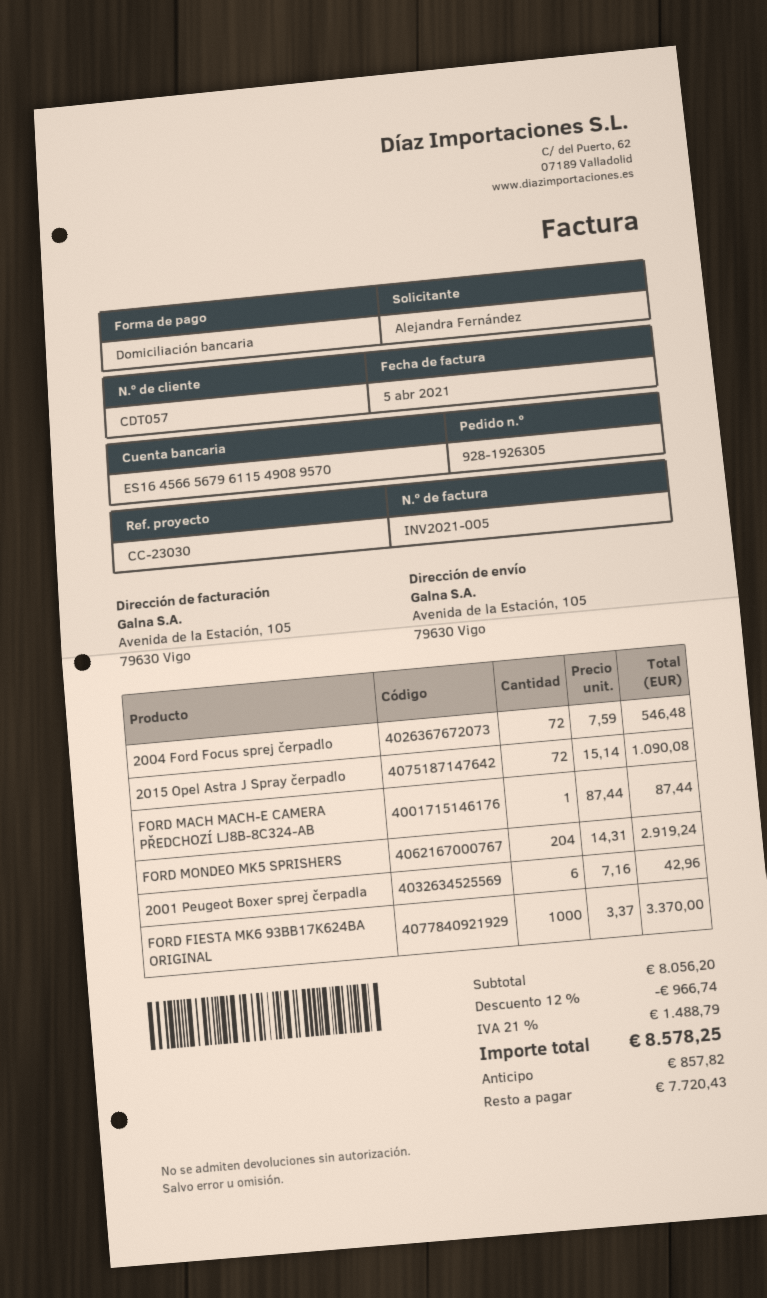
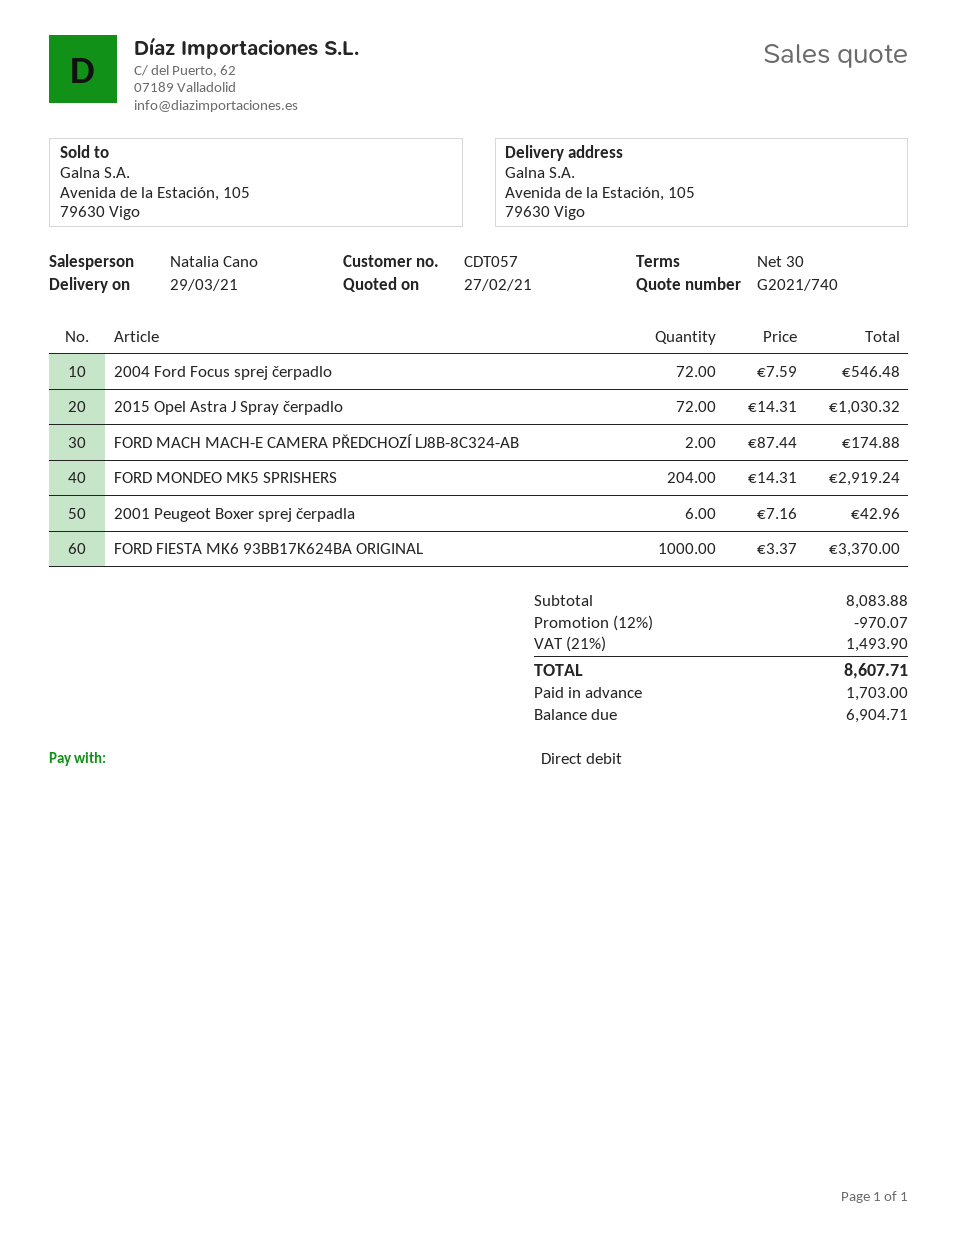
2015 Opel Astra J Spray čerpadlo: 72 x 15.14 = 1090.08 -> 72 x 14.31 = 1030.32
FORD MACH MACH-E CAMERA PŘEDCHOZÍ LJ8B-8C324-AB: 1 x 87.44 = 87.44 -> 2 x 87.44 = 174.88
subtotal: 8056.20 -> 8083.88
discount: 12% = 966.74 -> 12% = 970.07
tax: 21% = 1488.79 -> 21% = 1493.90
total: 8578.25 -> 8607.71
deposit: 857.82 -> 1703.00
balance: 7720.43 -> 6904.71

